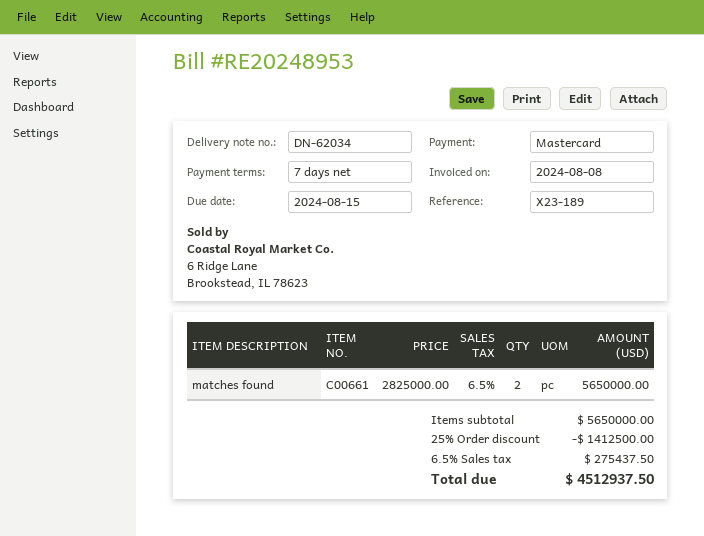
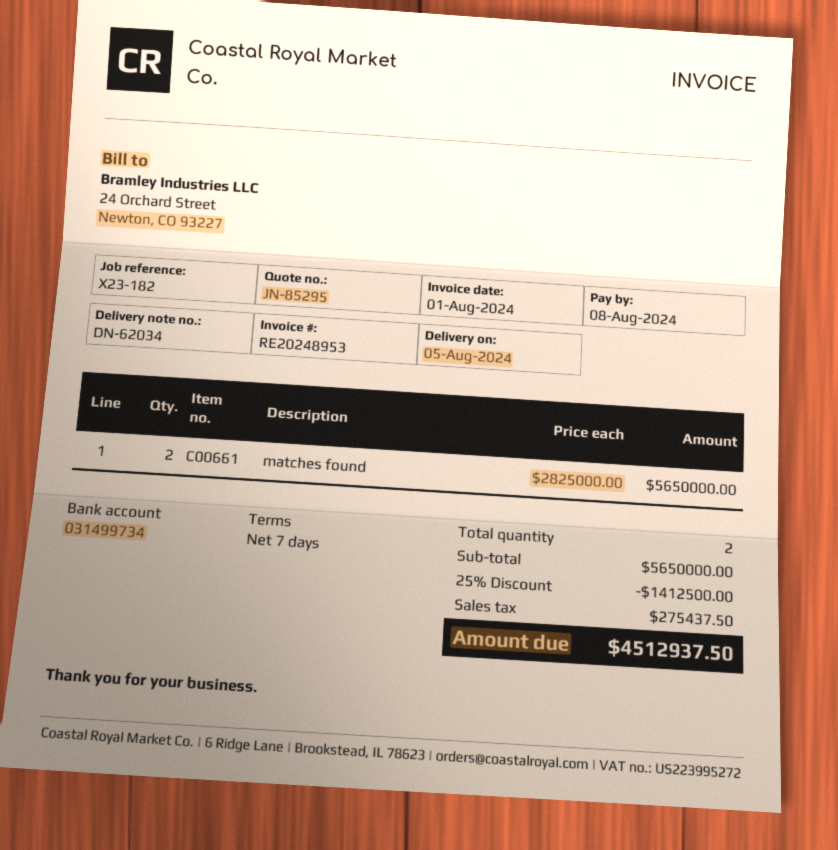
invoice date: 2024-08-08 -> 2024-08-01
due date: 2024-08-15 -> 2024-08-08
reference: X23-189 -> X23-182

